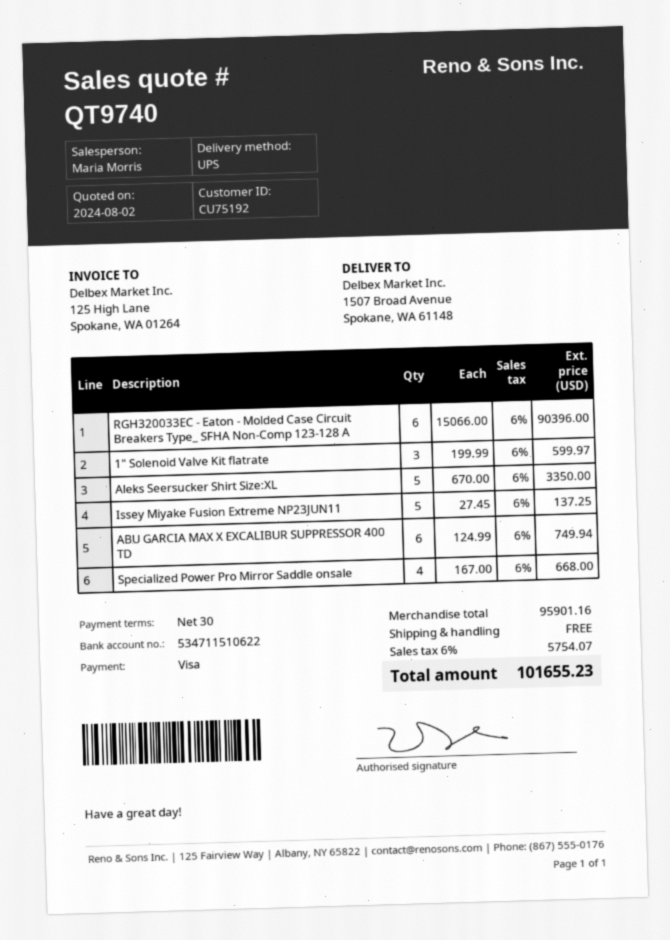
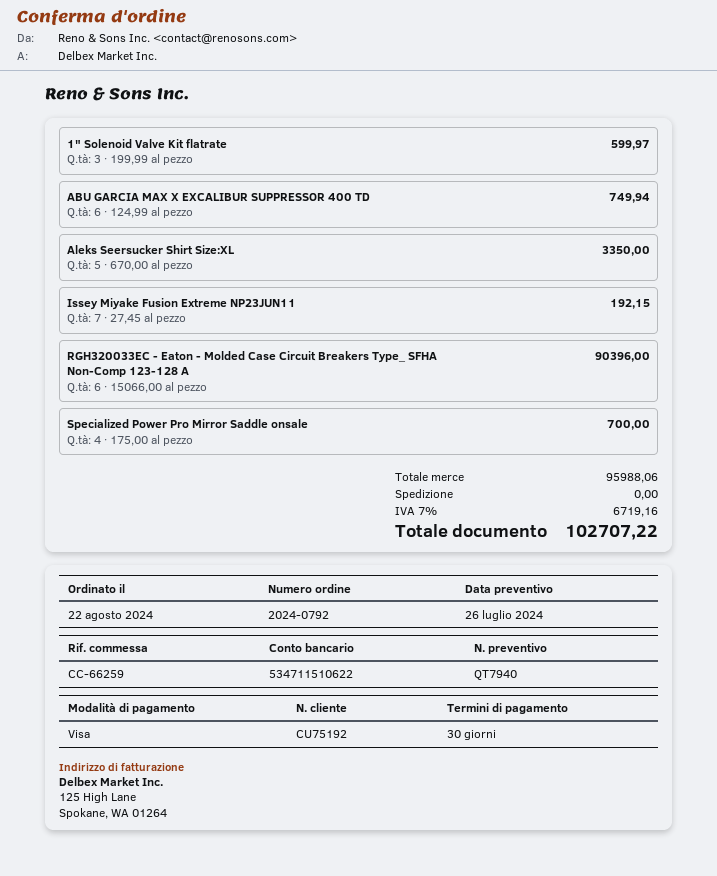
quote number: QT9740 -> QT7940
quote date: 2024-08-02 -> 2024-07-26
Issey Miyake Fusion Extreme NP23JUN11: 5 x 27.45 = 137.25 -> 7 x 27.45 = 192.15
Specialized Power Pro Mirror Saddle onsale: 4 x 167.00 = 668.00 -> 4 x 175.00 = 700.00
subtotal: 95901.16 -> 95988.06
tax: 6% = 5754.07 -> 7% = 6719.16
total: 101655.23 -> 102707.22

